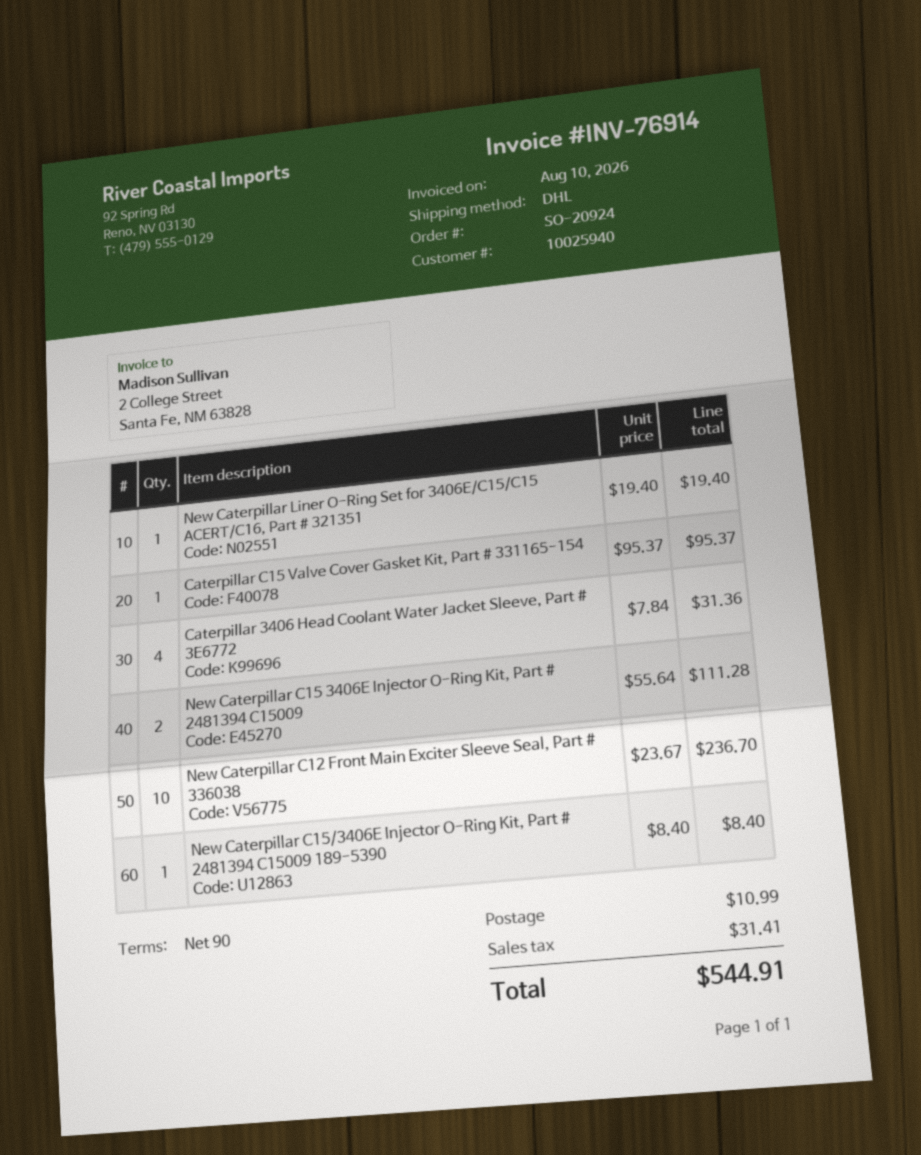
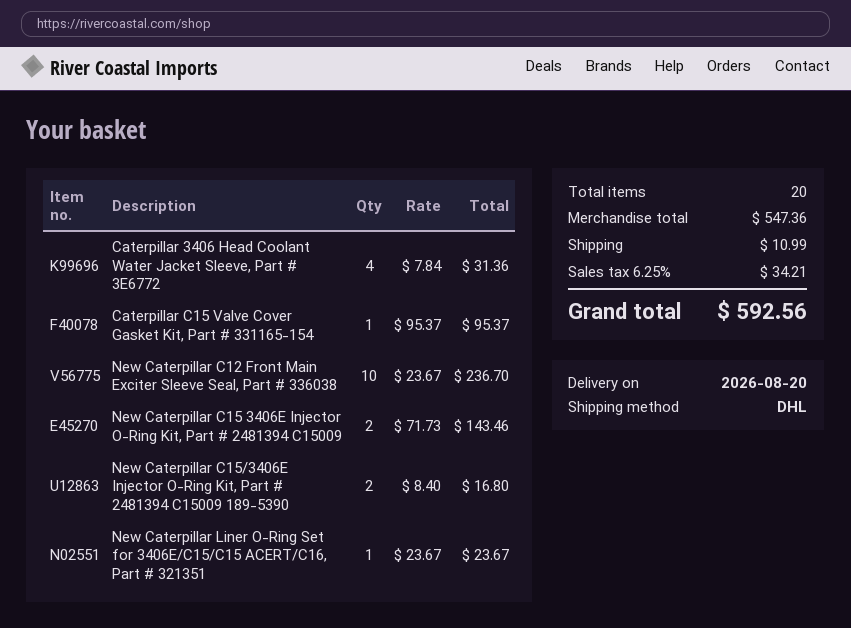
New Caterpillar Liner O-Ring Set for 3406E/C15/C15 ACERT/C16, Part # 321351: 1 x 19.40 = 19.40 -> 1 x 23.67 = 23.67
New Caterpillar C15 3406E Injector O-Ring Kit, Part # 2481394 C15009: 2 x 55.64 = 111.28 -> 2 x 71.73 = 143.46
New Caterpillar C15/3406E Injector O-Ring Kit, Part # 2481394 C15009 189-5390: 1 x 8.40 = 8.40 -> 2 x 8.40 = 16.80
tax: 31.41 -> 34.21
total: 544.91 -> 592.56

